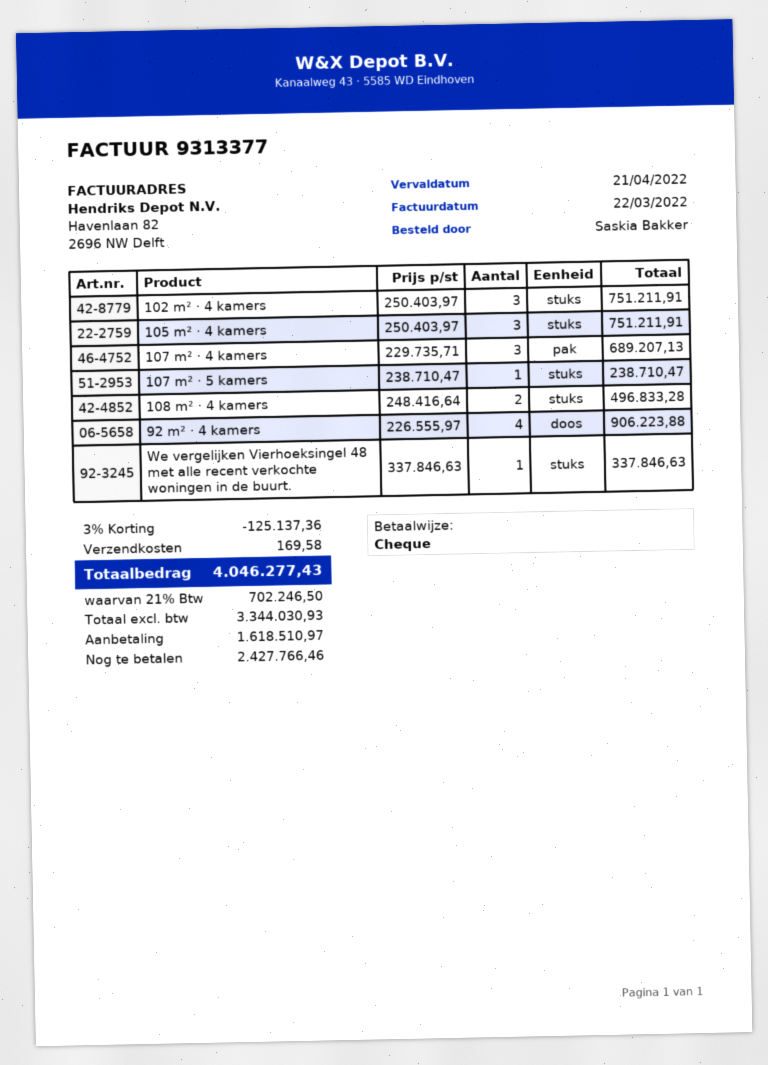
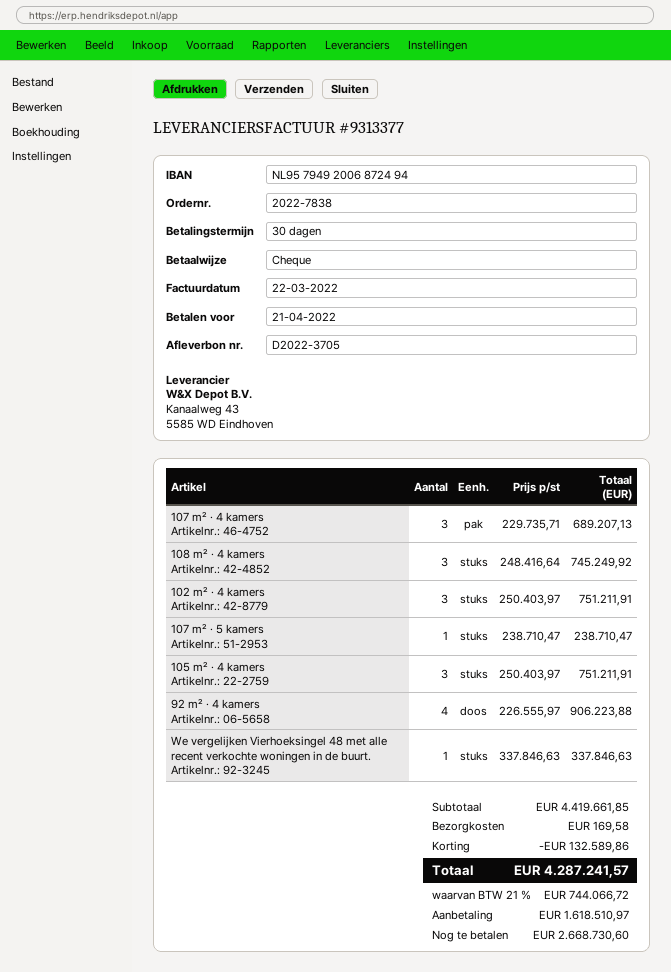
108 m² · 4 kamers: 2 x 248416.64 = 496833.28 -> 3 x 248416.64 = 745249.92
discount: 125137.36 -> 132589.86
tax: 21% = 702246.50 -> 21% = 744066.72
total: 4046277.43 -> 4287241.57
balance: 2427766.46 -> 2668730.60

